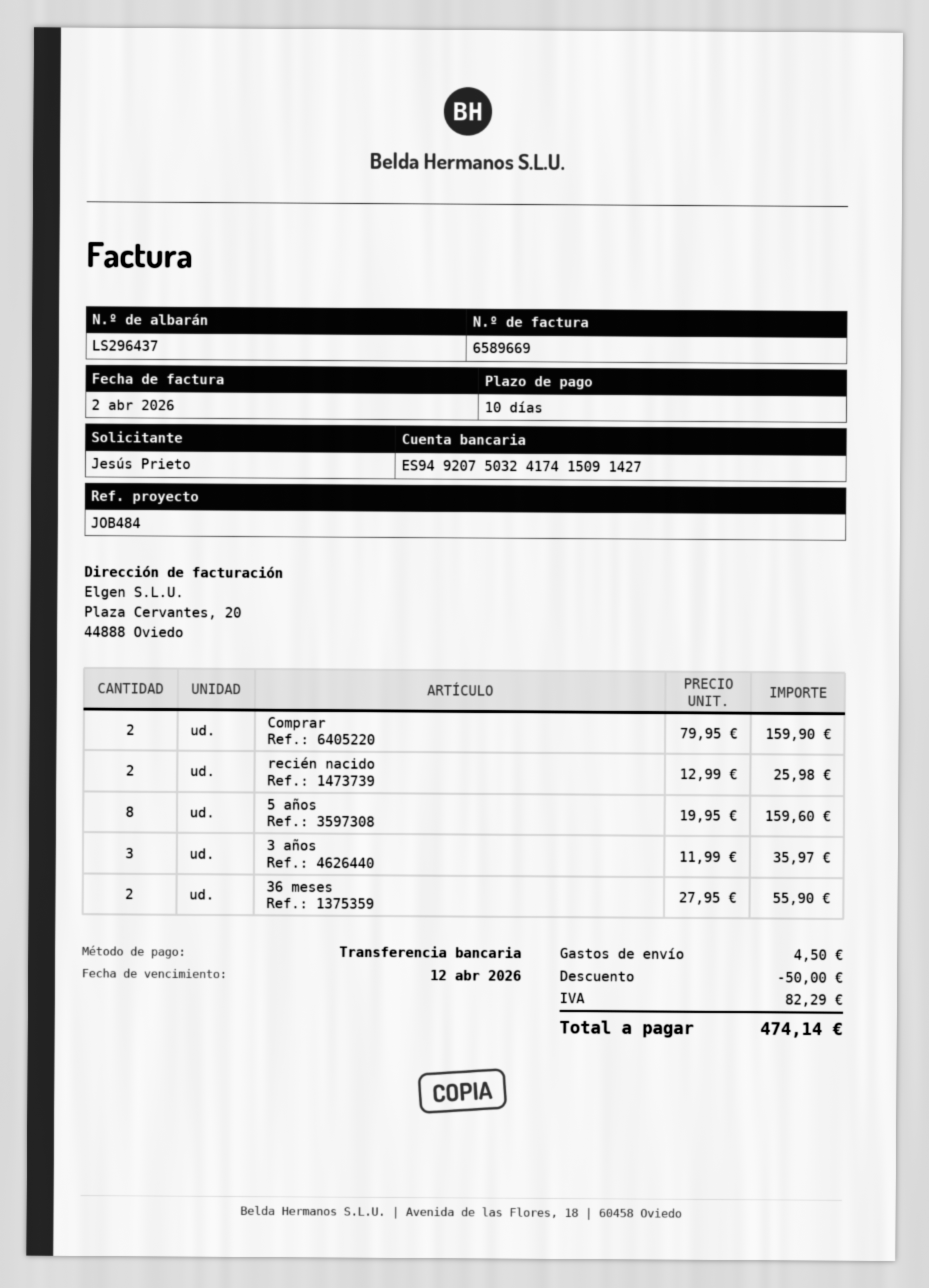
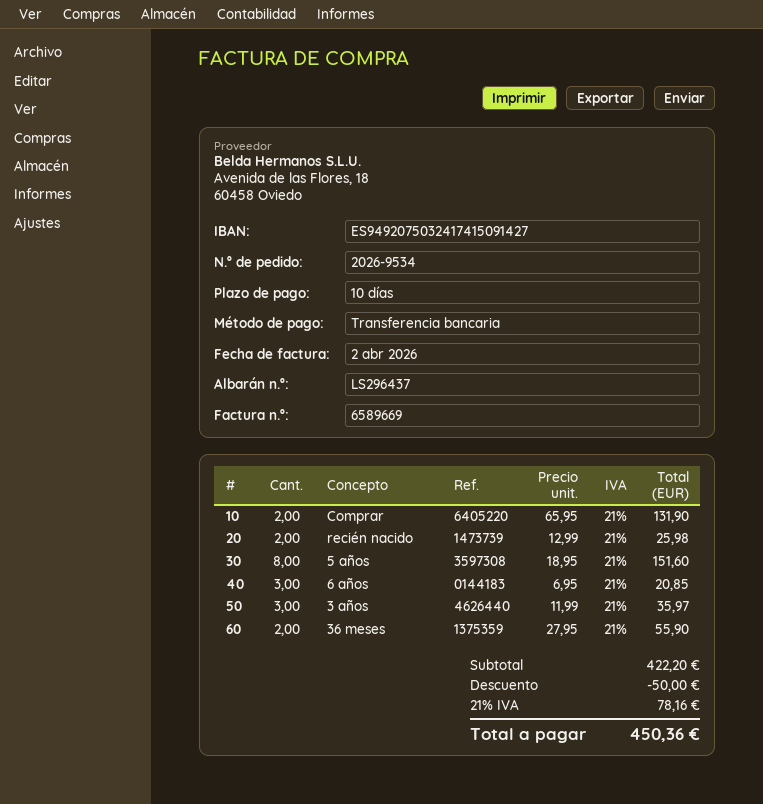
Comprar: 2 x 79.95 = 159.90 -> 2 x 65.95 = 131.90
5 años: 8 x 19.95 = 159.60 -> 8 x 18.95 = 151.60
6 años: none -> 3 x 6.95 = 20.85
shipping: 4.50 -> none
tax: 82.29 -> 78.16
total: 474.14 -> 450.36

